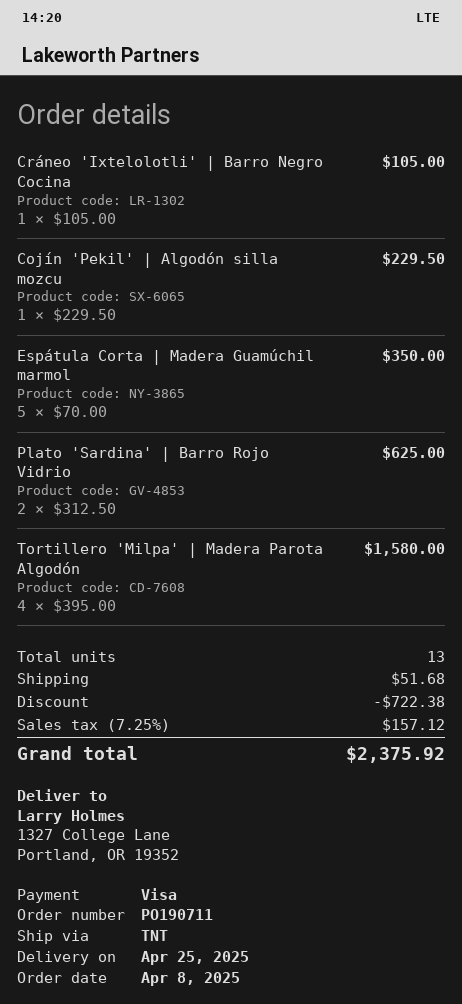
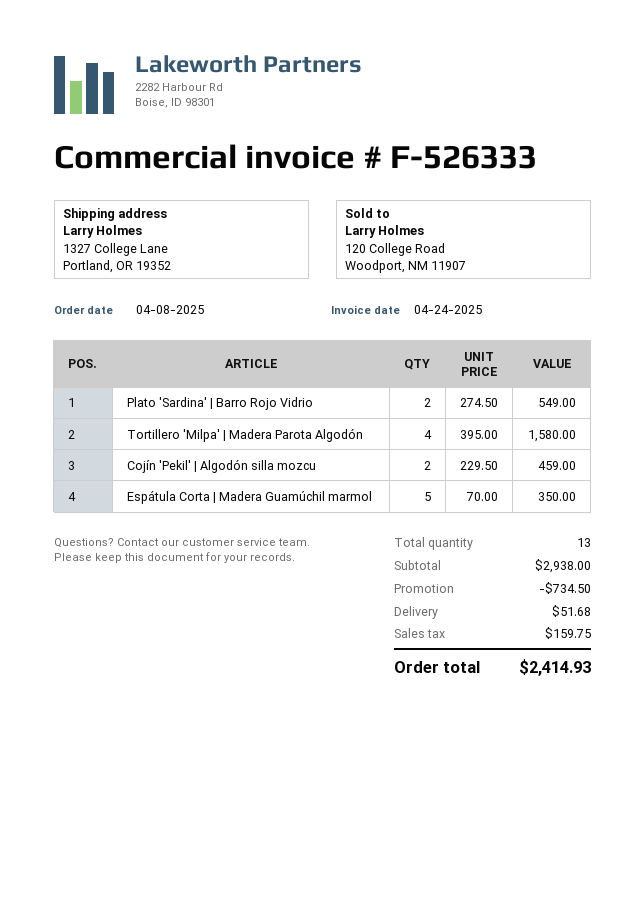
Cráneo 'Ixtelolotli' | Barro Negro Cocina: 1 x 105.00 = 105.00 -> none
Cojín 'Pekil' | Algodón silla mozcu: 1 x 229.50 = 229.50 -> 2 x 229.50 = 459.00
Plato 'Sardina' | Barro Rojo Vidrio: 2 x 312.50 = 625.00 -> 2 x 274.50 = 549.00
discount: 722.38 -> 734.50
tax: 157.12 -> 159.75
total: 2375.92 -> 2414.93

